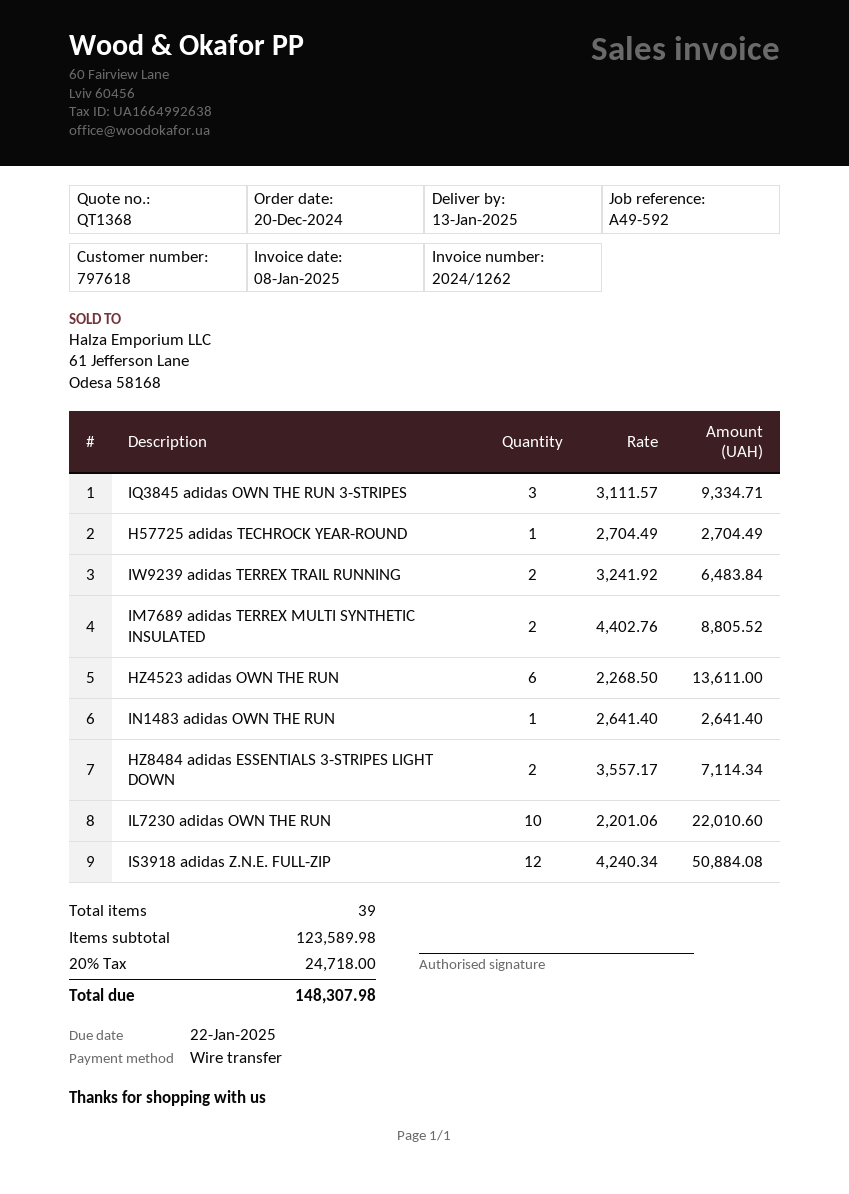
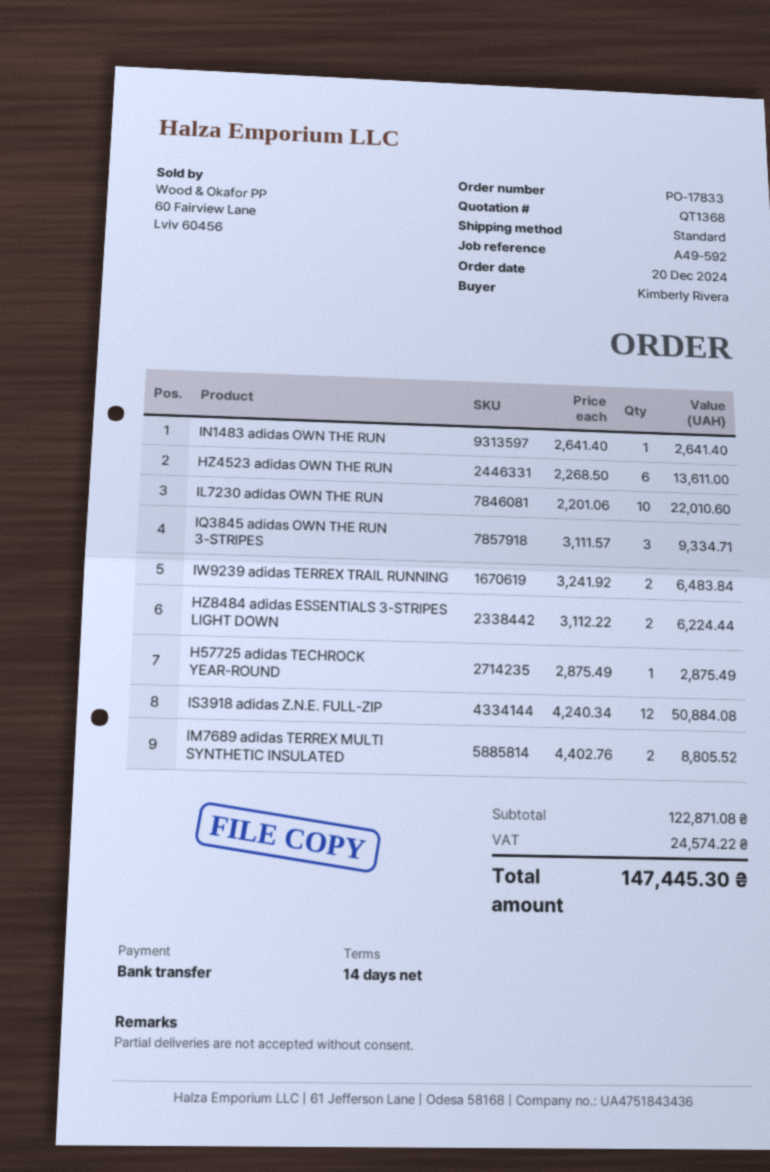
H57725 adidas TECHROCK YEAR-ROUND: 1 x 2704.49 = 2704.49 -> 1 x 2875.49 = 2875.49
HZ8484 adidas ESSENTIALS 3-STRIPES LIGHT DOWN: 2 x 3557.17 = 7114.34 -> 2 x 3112.22 = 6224.44
subtotal: 123589.98 -> 122871.08
tax: 24718.00 -> 24574.22
total: 148307.98 -> 147445.30

